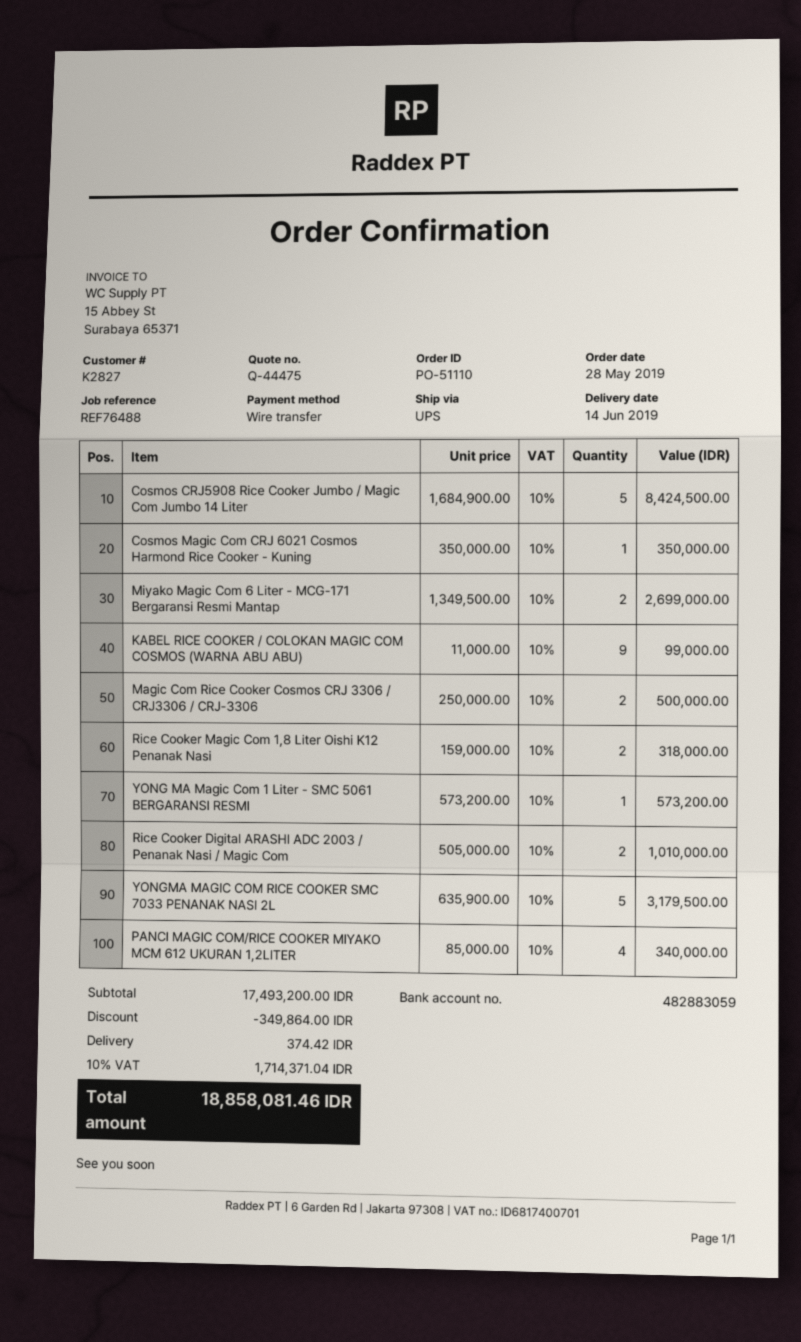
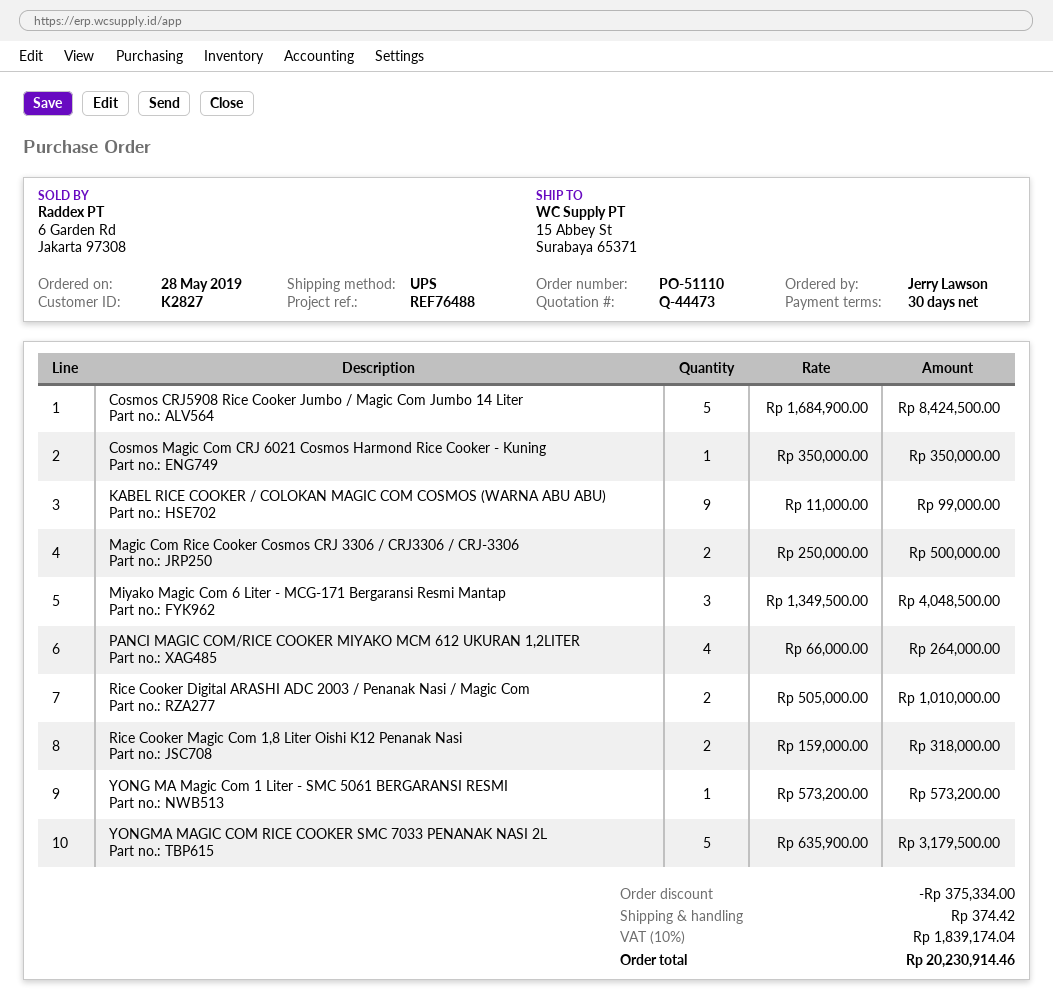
quote number: Q-44475 -> Q-44473
Miyako Magic Com 6 Liter - MCG-171 Bergaransi Resmi Mantap: 2 x 1349500.00 = 2699000.00 -> 3 x 1349500.00 = 4048500.00
PANCI MAGIC COM/RICE COOKER MIYAKO MCM 612 UKURAN 1,2LITER: 4 x 85000.00 = 340000.00 -> 4 x 66000.00 = 264000.00
discount: 349864.00 -> 375334.00
tax: 10% = 1714371.04 -> 10% = 1839174.04
total: 18858081.46 -> 20230914.46

